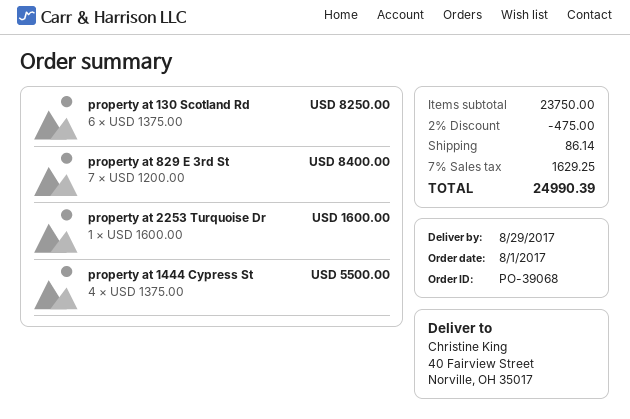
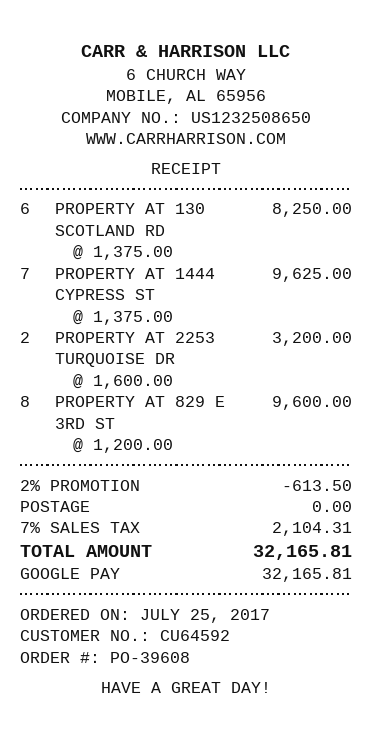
order number: PO-39068 -> PO-39608
order date: 2017-08-01 -> 2017-07-25
property at 829 E 3rd St: 7 x 1200.00 = 8400.00 -> 8 x 1200.00 = 9600.00
property at 2253 Turquoise Dr: 1 x 1600.00 = 1600.00 -> 2 x 1600.00 = 3200.00
property at 1444 Cypress St: 4 x 1375.00 = 5500.00 -> 7 x 1375.00 = 9625.00
discount: 2% = 475.00 -> 2% = 613.50
shipping: 86.14 -> 0.00
tax: 7% = 1629.25 -> 7% = 2104.31
total: 24990.39 -> 32165.81

